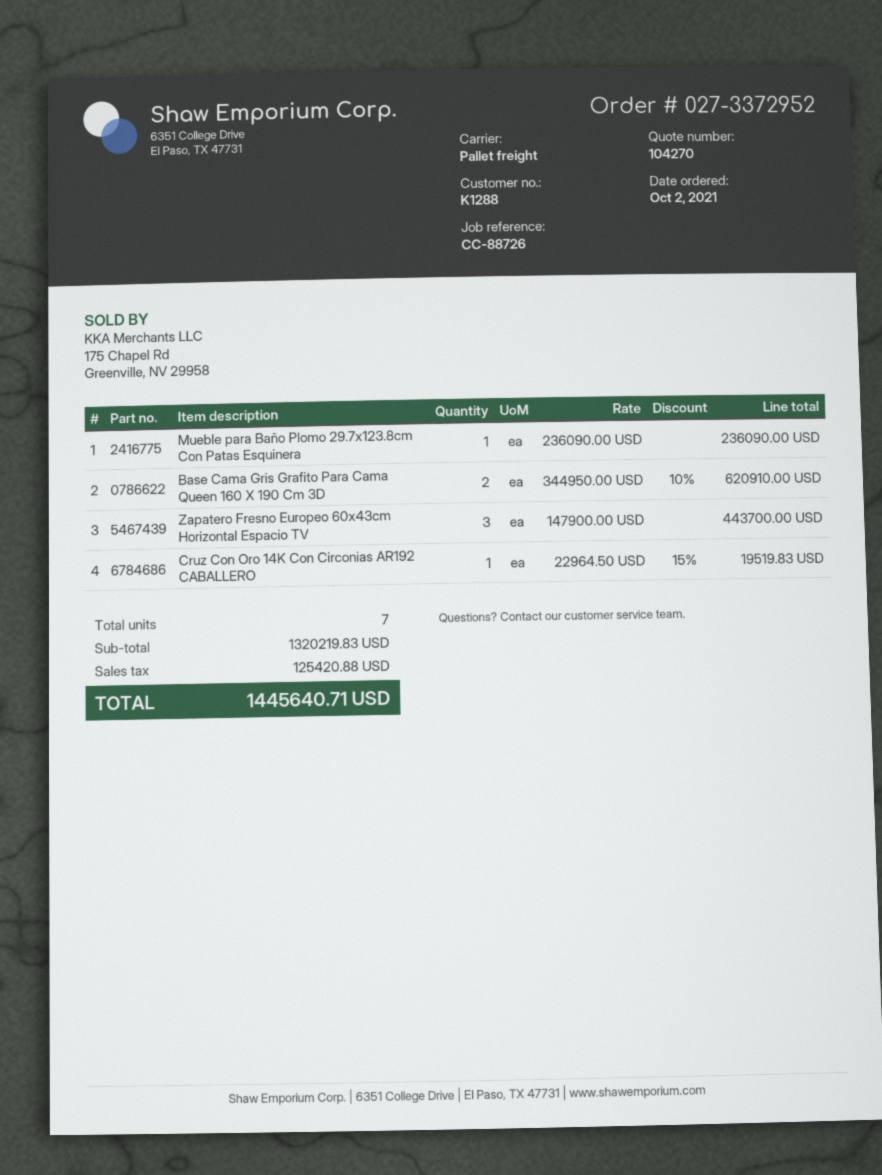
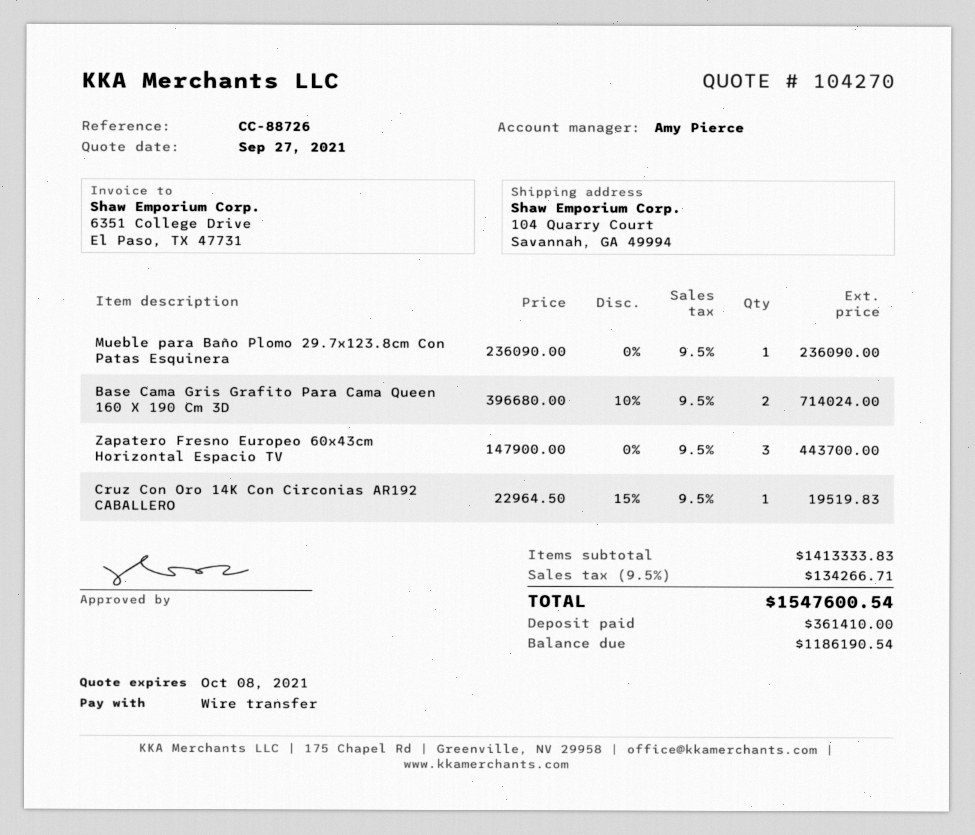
Base Cama Gris Grafito Para Cama Queen 160 X 190 Cm 3D: 2 x 344950.00 - 10% = 620910.00 -> 2 x 396680.00 - 10% = 714024.00
subtotal: 1320219.83 -> 1413333.83
tax: 125420.88 -> 134266.71
total: 1445640.71 -> 1547600.54

